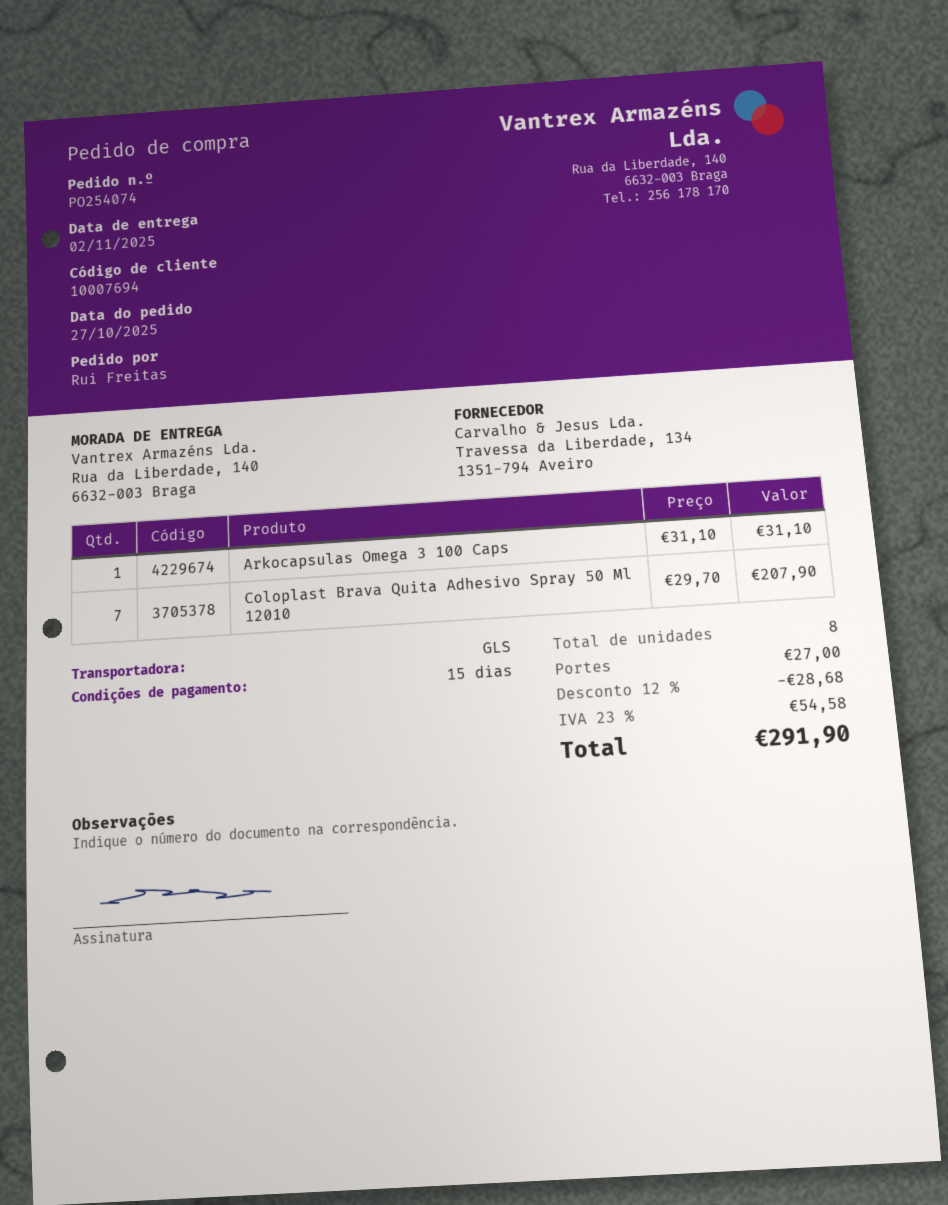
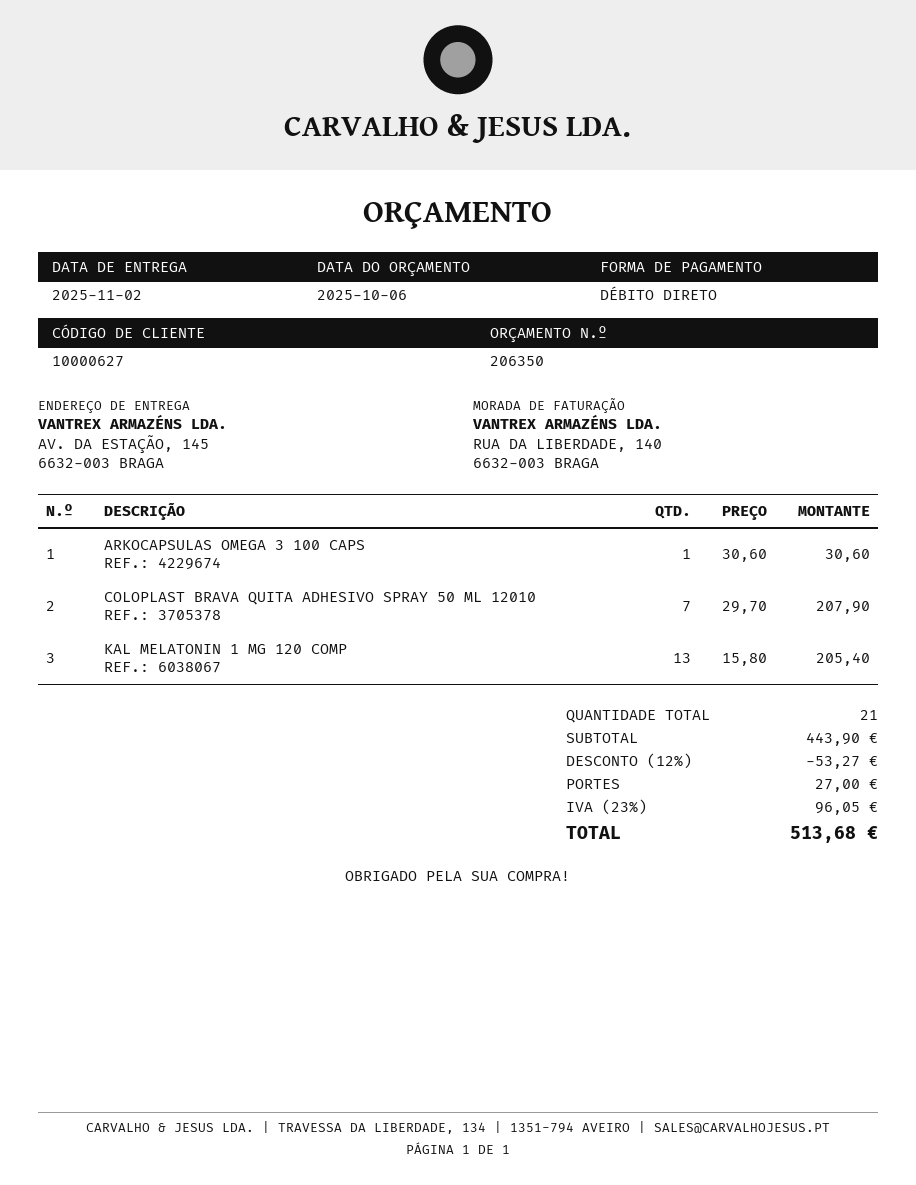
customer number: 10007694 -> 10000627
ship to: Rua da Liberdade, 140, 6632-003 Braga -> AV. DA ESTAÇÃO, 145, 6632-003 BRAGA
Arkocapsulas Omega 3 100 Caps: 1 x 31.10 = 31.10 -> 1 x 30.60 = 30.60
KAL MELATONIN 1 MG 120 COMP: none -> 13 x 15.80 = 205.40
total quantity: 8 -> 21
discount: 12% = 28.68 -> 12% = 53.27
tax: 23% = 54.58 -> 23% = 96.05
total: 291.90 -> 513.68

